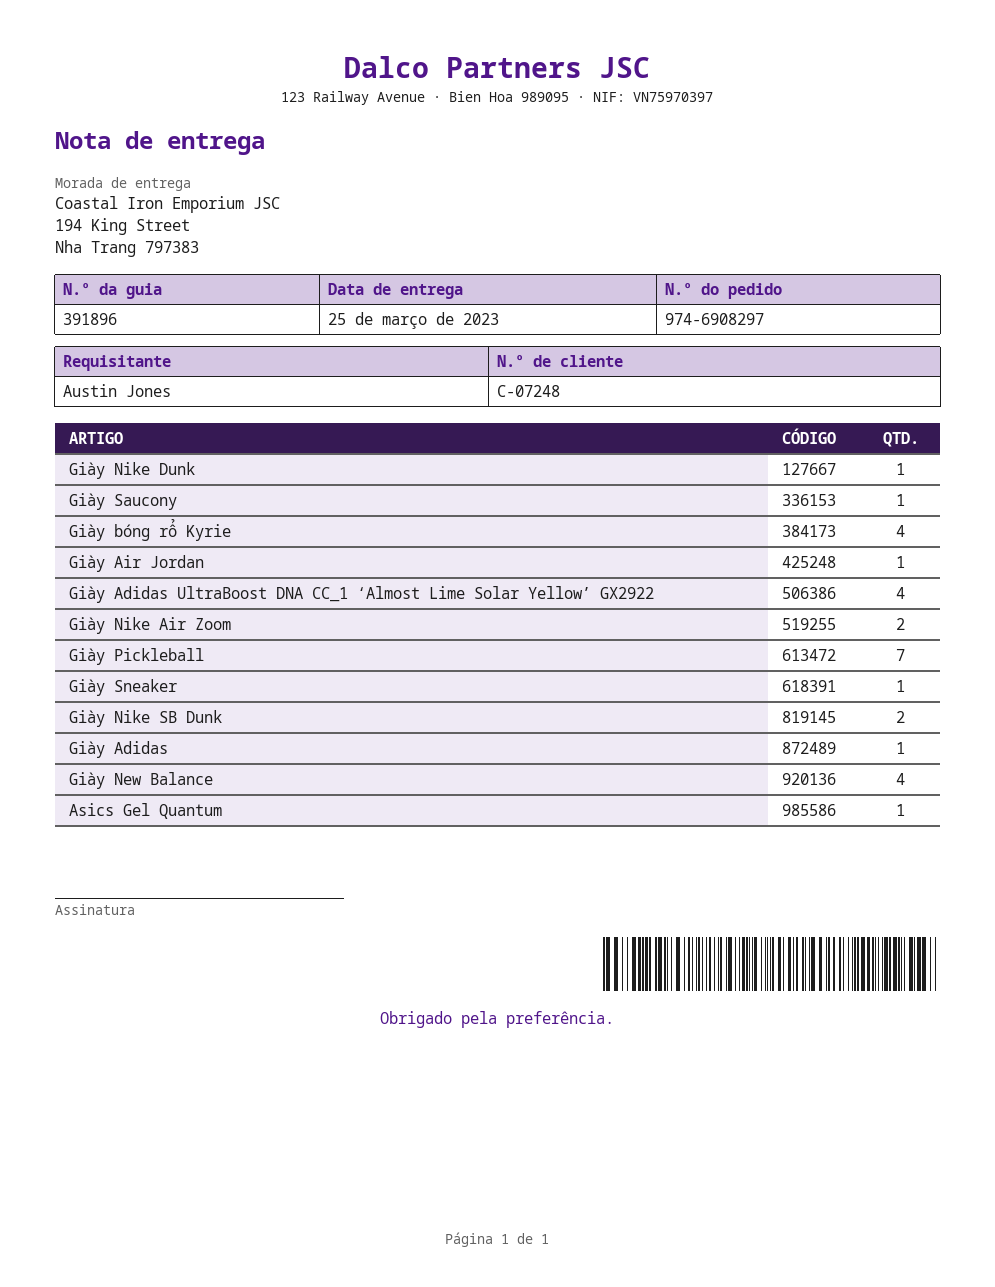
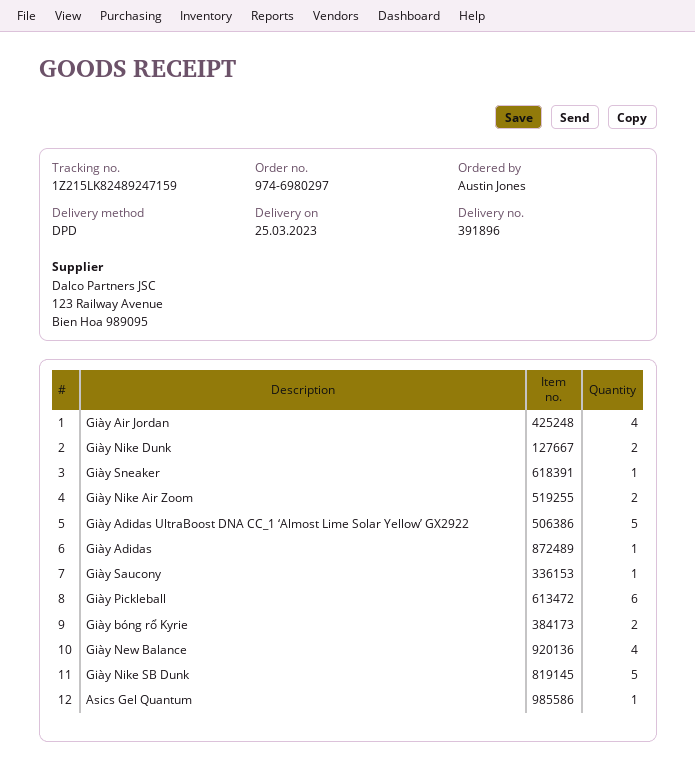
order number: 974-6908297 -> 974-6980297
Giày Nike Dunk: 1 -> 2
Giày bóng rổ Kyrie: 4 -> 2
Giày Air Jordan: 1 -> 4
Giày Adidas UltraBoost DNA CC_1 ‘Almost Lime Solar Yellow’ GX2922: 4 -> 5
Giày Pickleball: 7 -> 6
Giày Nike SB Dunk: 2 -> 5

